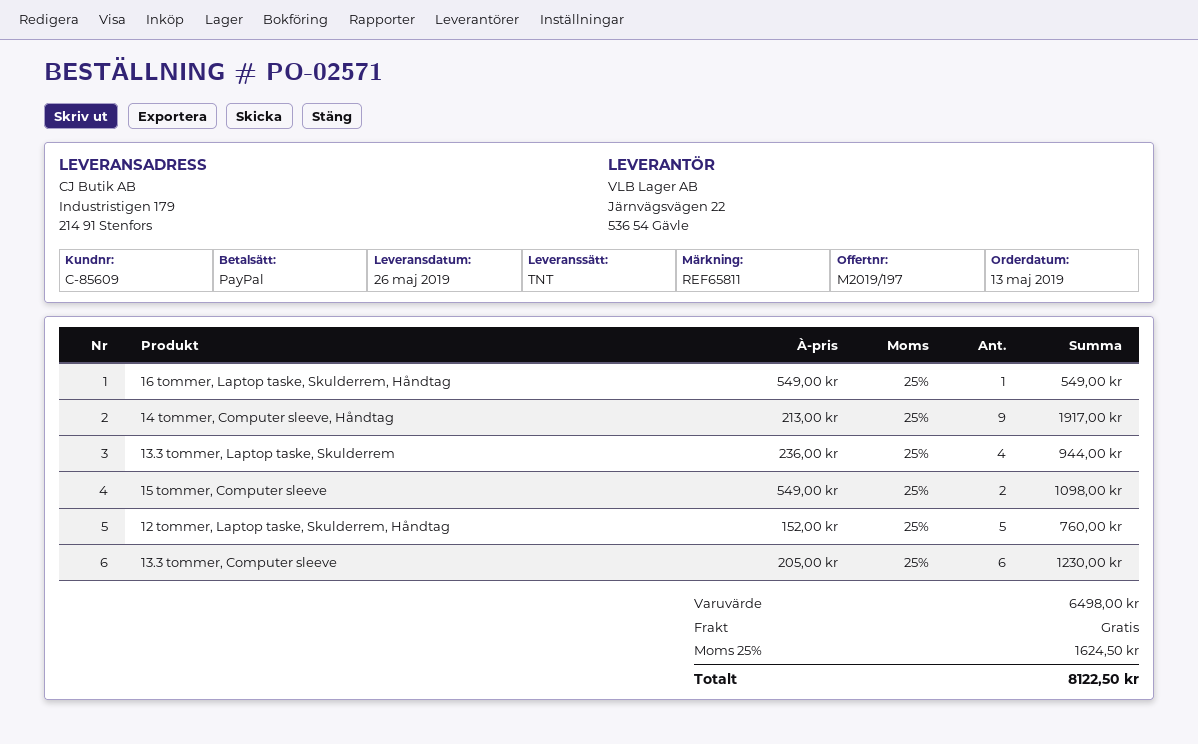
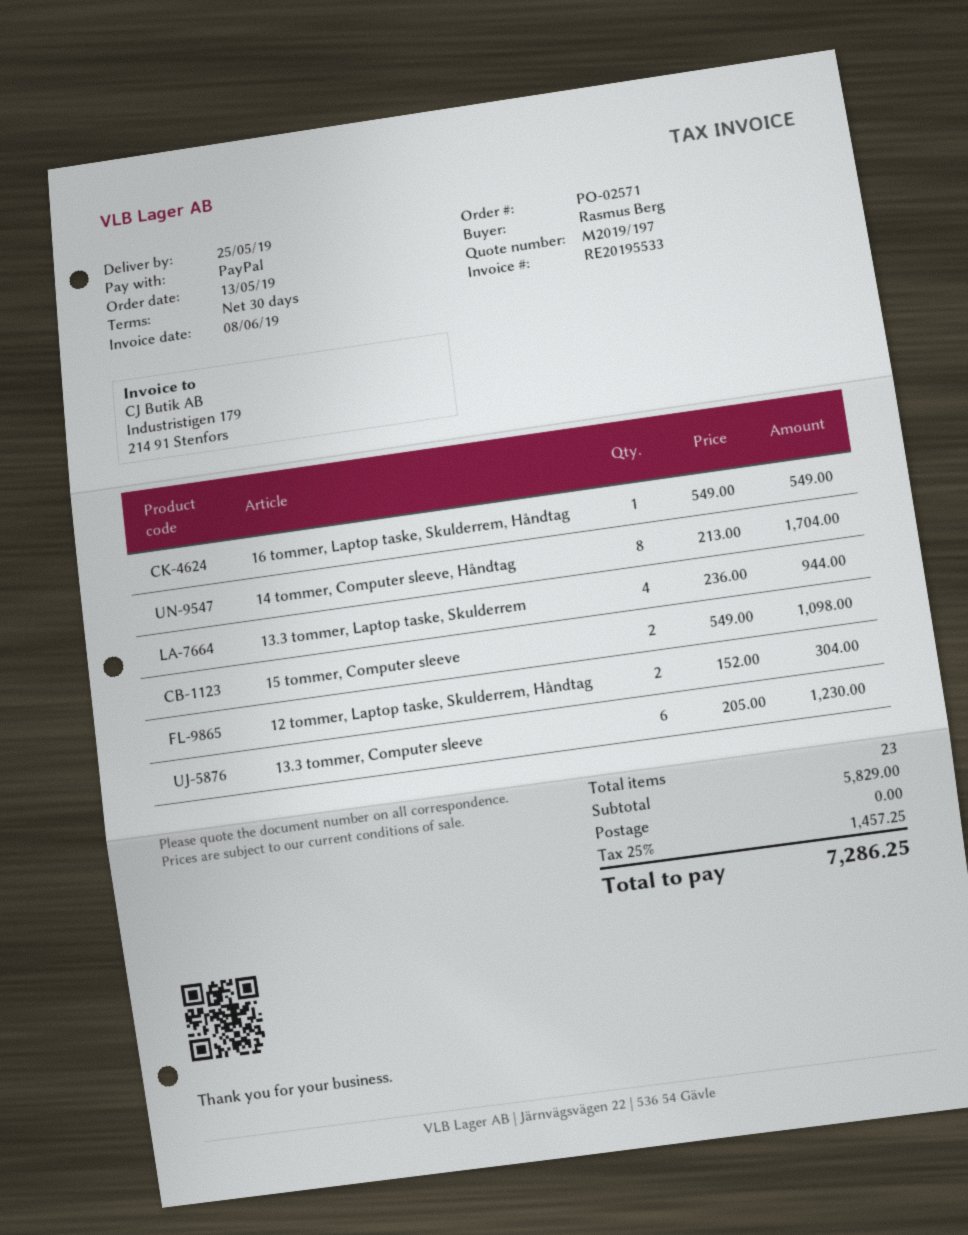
delivery date: 2019-05-26 -> 2019-05-25
14 tommer, Computer sleeve, Håndtag: 9 x 213.00 = 1917.00 -> 8 x 213.00 = 1704.00
12 tommer, Laptop taske, Skulderrem, Håndtag: 5 x 152.00 = 760.00 -> 2 x 152.00 = 304.00
subtotal: 6498.00 -> 5829.00
tax: 25% = 1624.50 -> 25% = 1457.25
total: 8122.50 -> 7286.25

